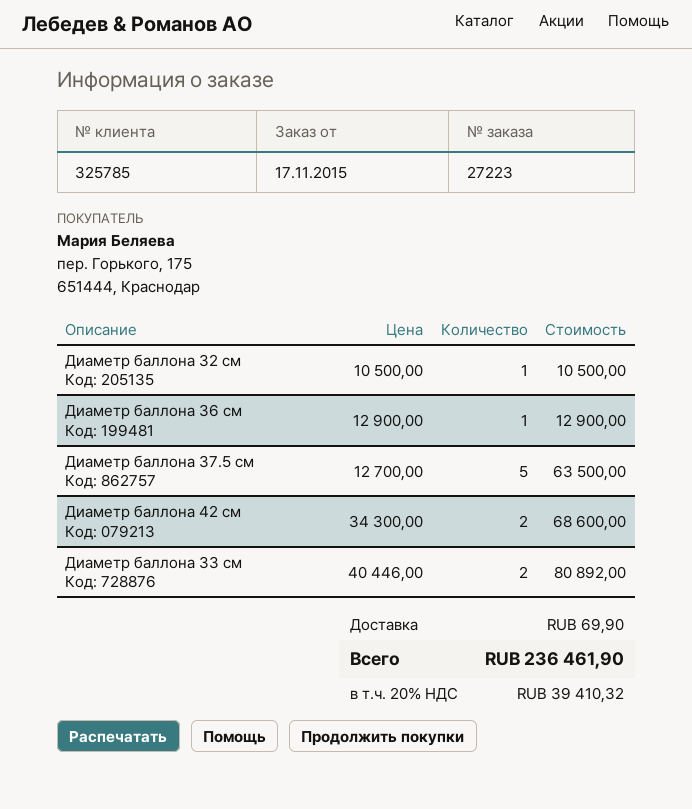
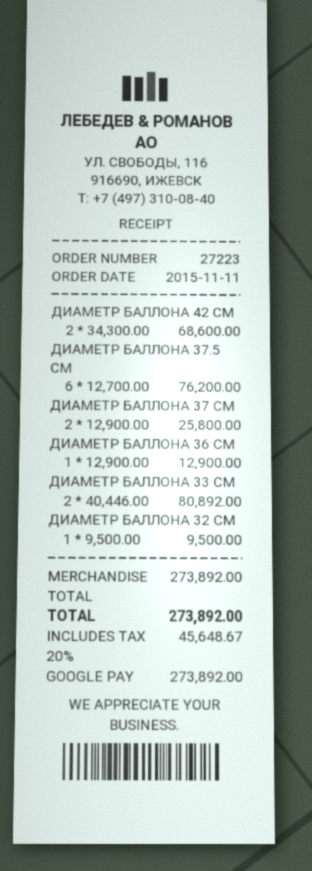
order date: 2015-11-17 -> 2015-11-11
Диаметр баллона 32 см: 1 x 10500.00 = 10500.00 -> 1 x 9500.00 = 9500.00
Диаметр баллона 37.5 см: 5 x 12700.00 = 63500.00 -> 6 x 12700.00 = 76200.00
ДИАМЕТР БАЛЛОНА 37 СМ: none -> 2 x 12900.00 = 25800.00
shipping: 69.90 -> none
tax: 20% = 39410.32 -> 20% = 45648.67
total: 236461.90 -> 273892.00

